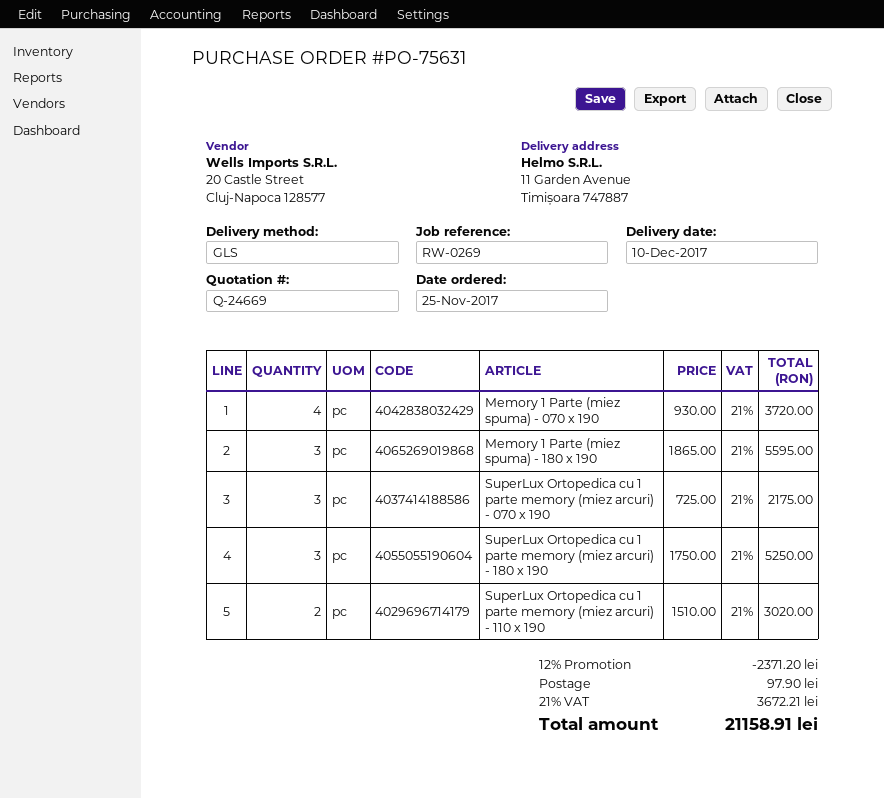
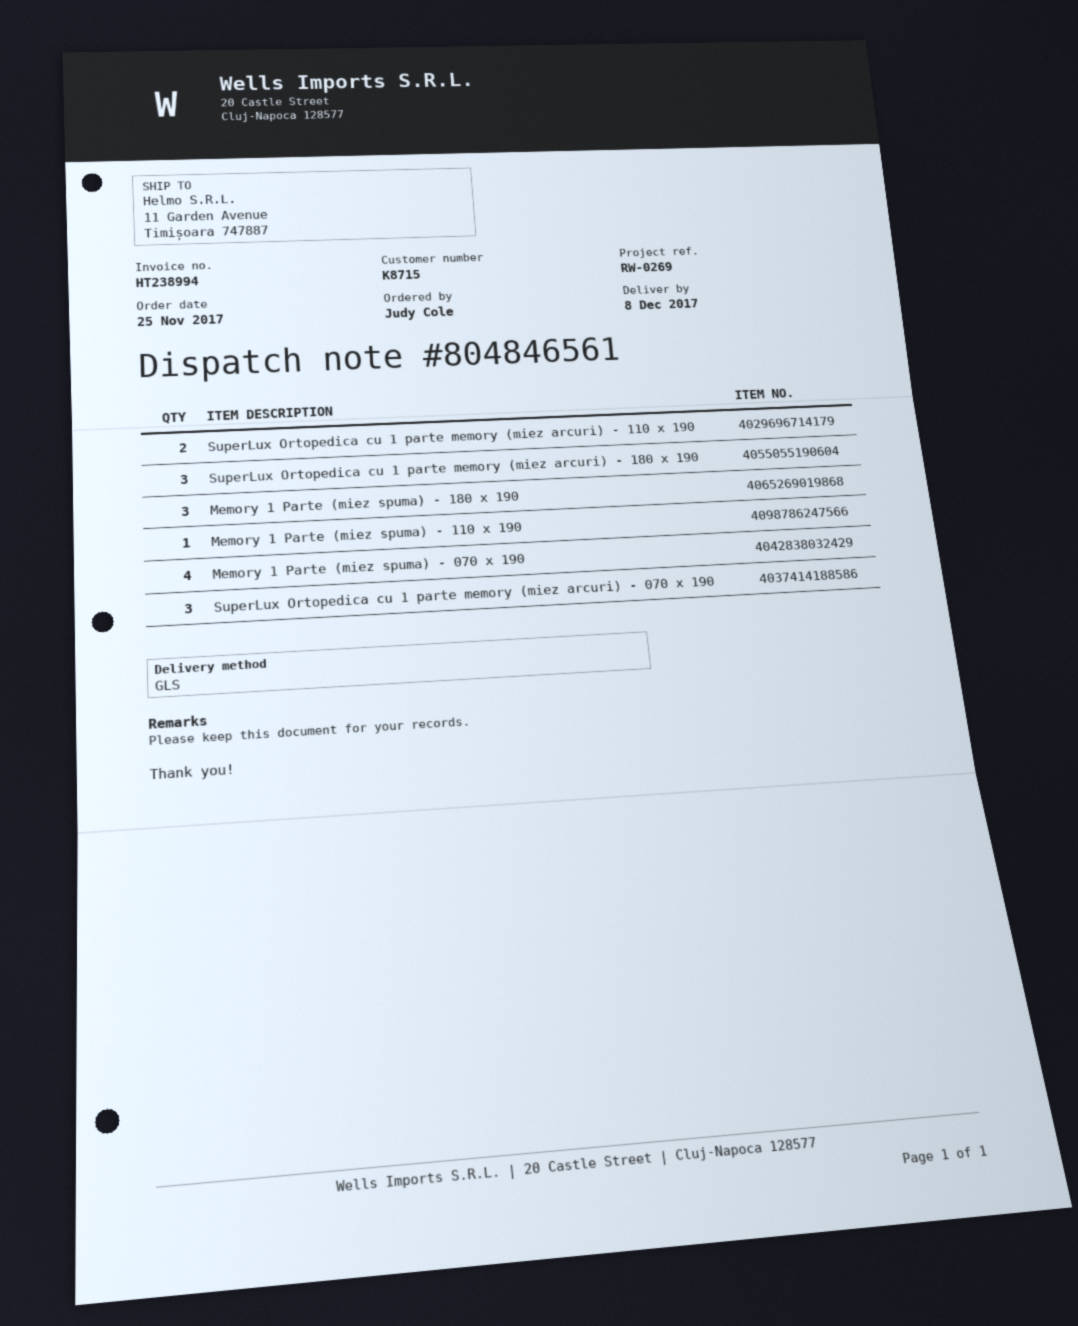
delivery date: 2017-12-10 -> 2017-12-08
Memory 1 Parte (miez spuma) - 110 x 190: none -> 1

